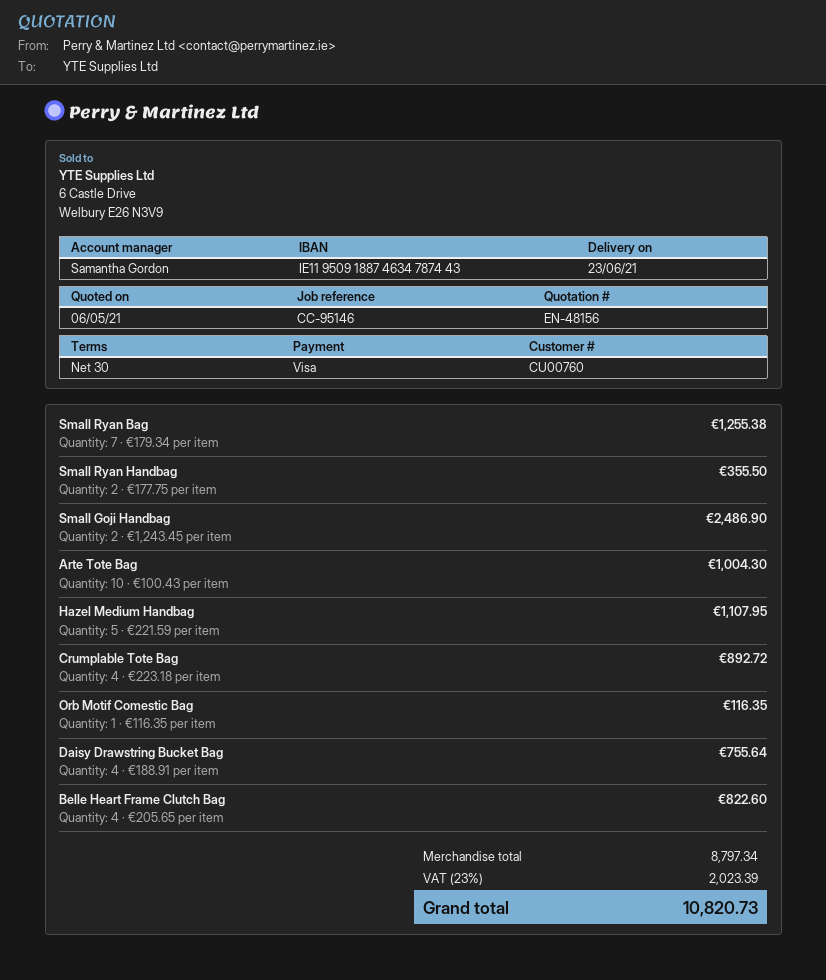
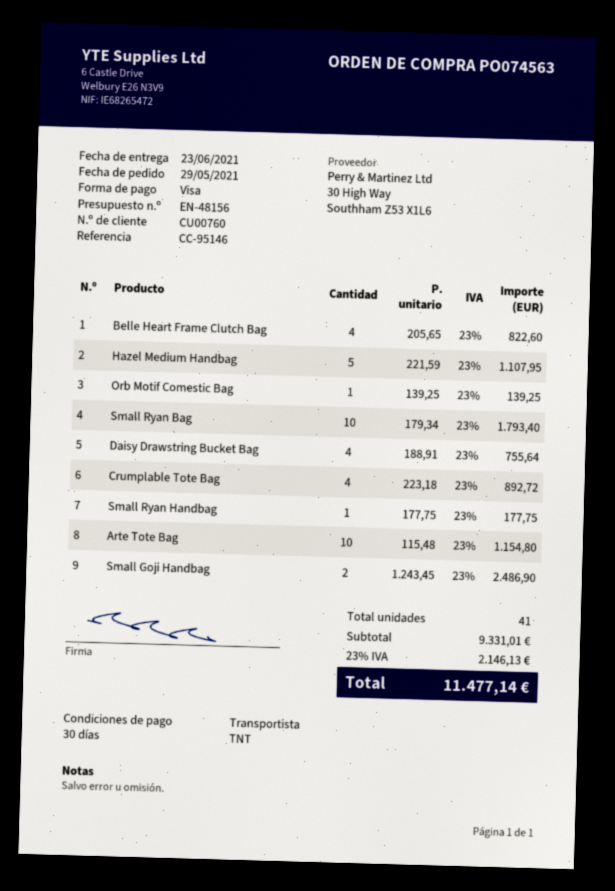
Small Ryan Bag: 7 x 179.34 = 1255.38 -> 10 x 179.34 = 1793.40
Small Ryan Handbag: 2 x 177.75 = 355.50 -> 1 x 177.75 = 177.75
Arte Tote Bag: 10 x 100.43 = 1004.30 -> 10 x 115.48 = 1154.80
Orb Motif Comestic Bag: 1 x 116.35 = 116.35 -> 1 x 139.25 = 139.25
subtotal: 8797.34 -> 9331.01
tax: 23% = 2023.39 -> 23% = 2146.13
total: 10820.73 -> 11477.14

